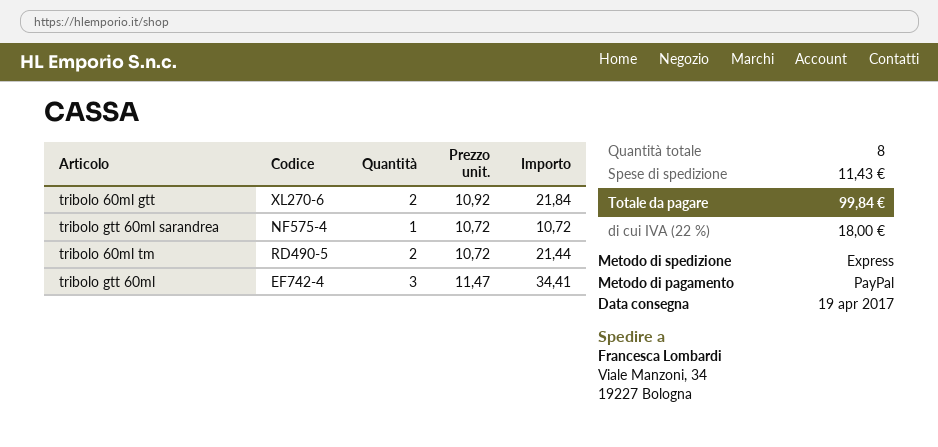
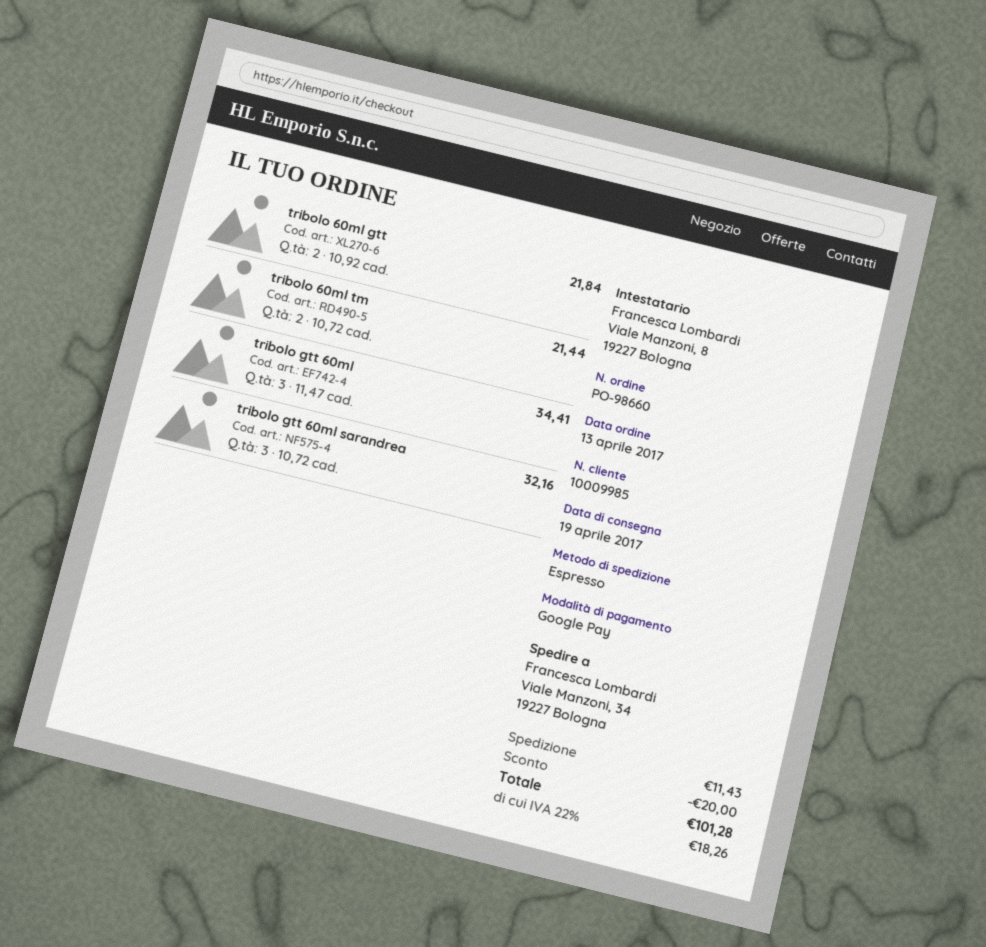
payment method: PayPal -> Google Pay
tribolo gtt 60ml sarandrea: 1 x 10.72 = 10.72 -> 3 x 10.72 = 32.16
discount: none -> 20.00
tax: 22% = 18.00 -> 22% = 18.26
total: 99.84 -> 101.28

